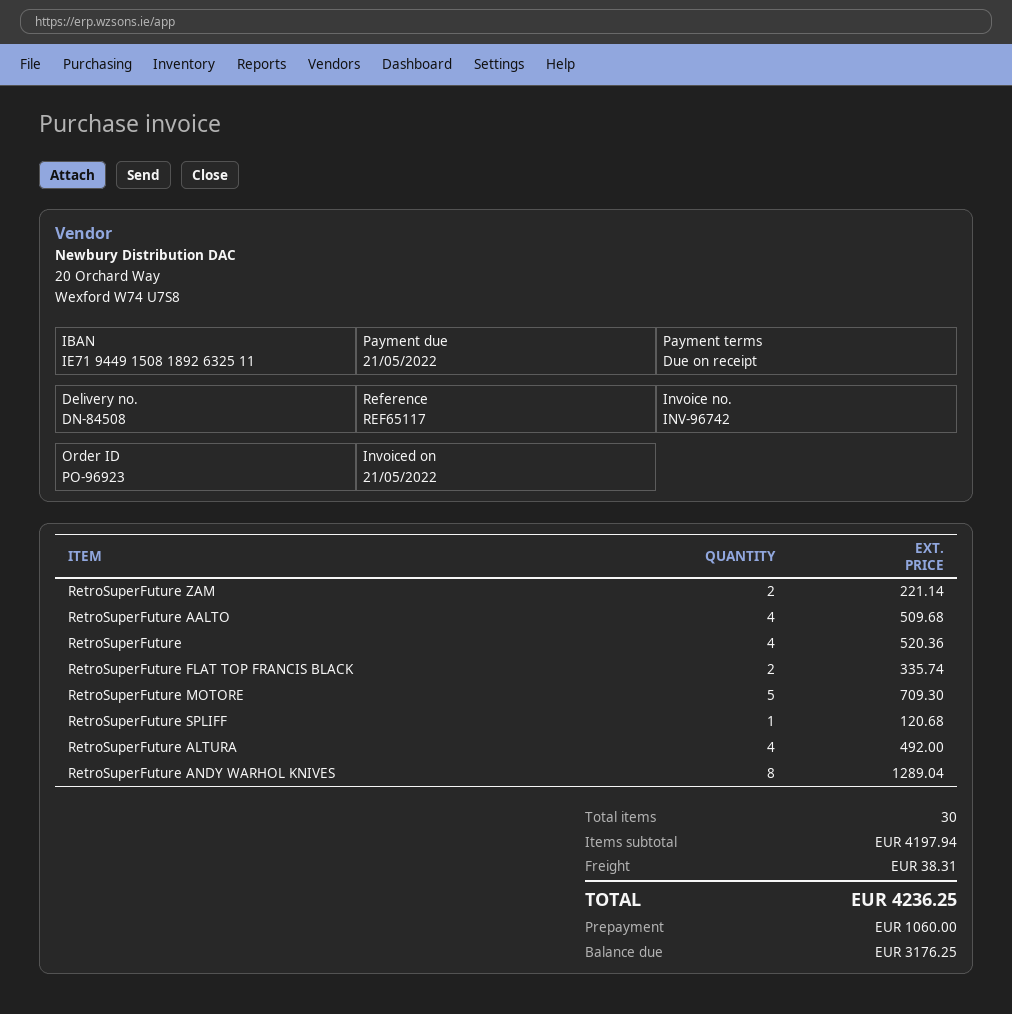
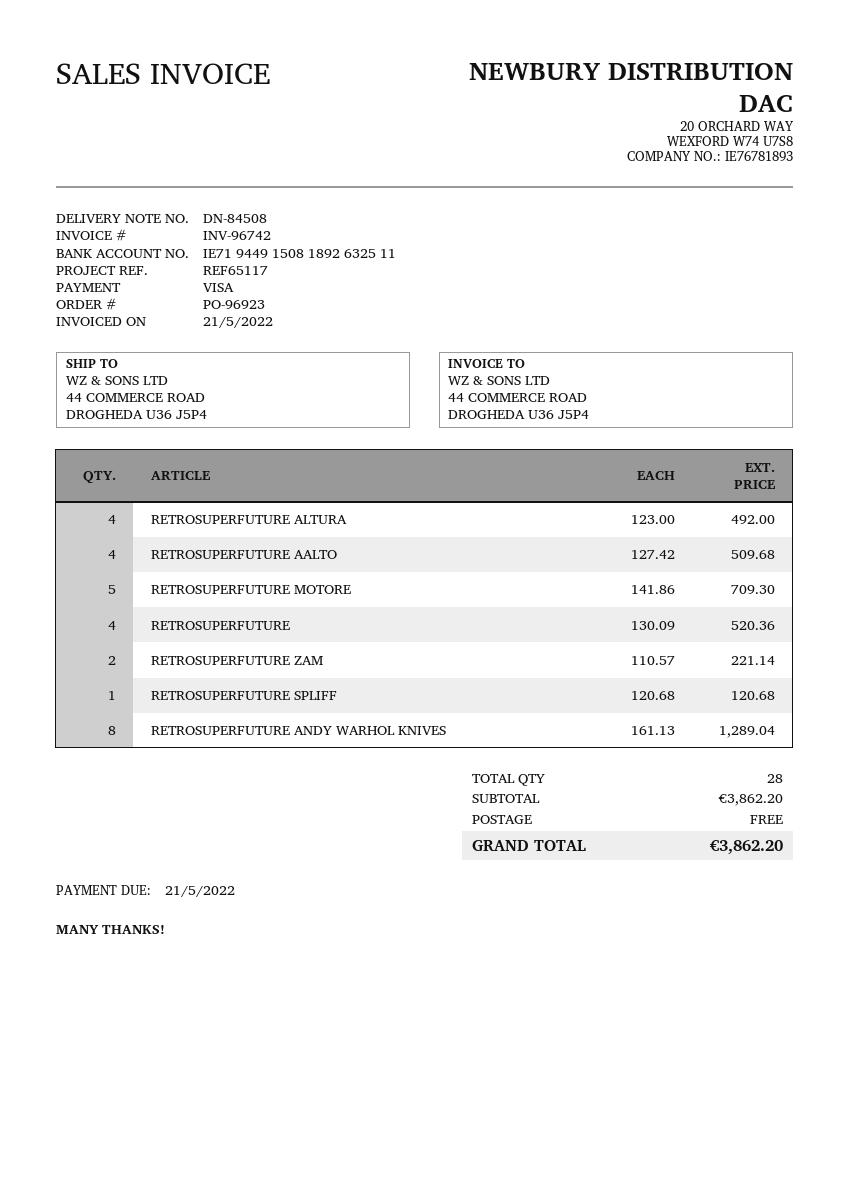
RetroSuperFuture FLAT TOP FRANCIS BLACK: 2 for 335.74 -> none
total quantity: 30 -> 28
subtotal: 4197.94 -> 3862.20
shipping: 38.31 -> 0.00
total: 4236.25 -> 3862.20

